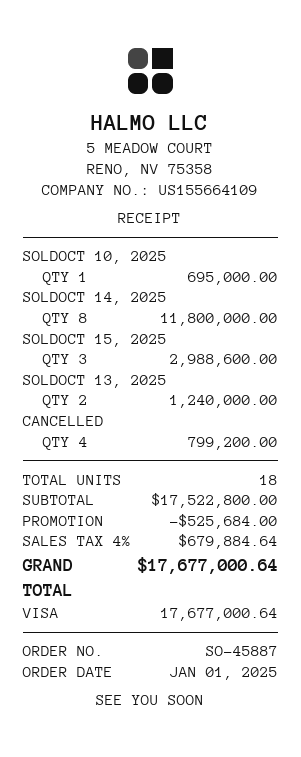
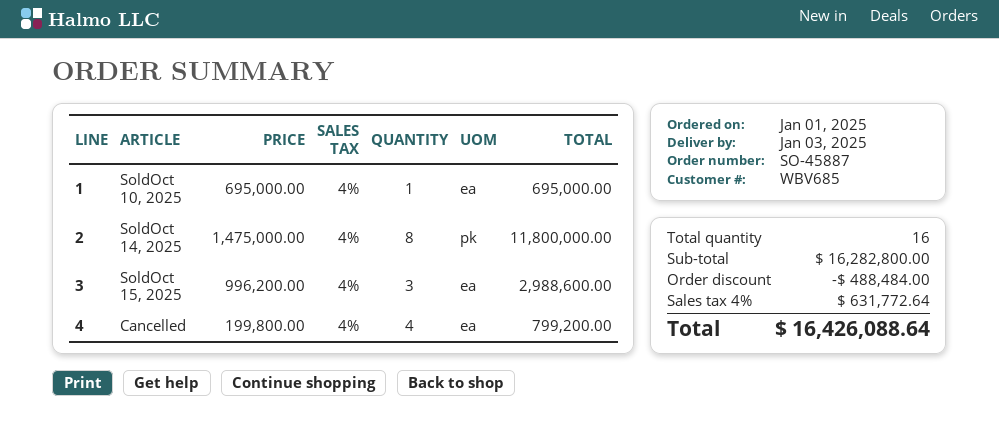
SOLDOCT 13, 2025: 2 for 1240000.00 -> none
total quantity: 18 -> 16
subtotal: 17522800.00 -> 16282800.00
discount: 525684.00 -> 488484.00
tax: 4% = 679884.64 -> 4% = 631772.64
total: 17677000.64 -> 16426088.64

